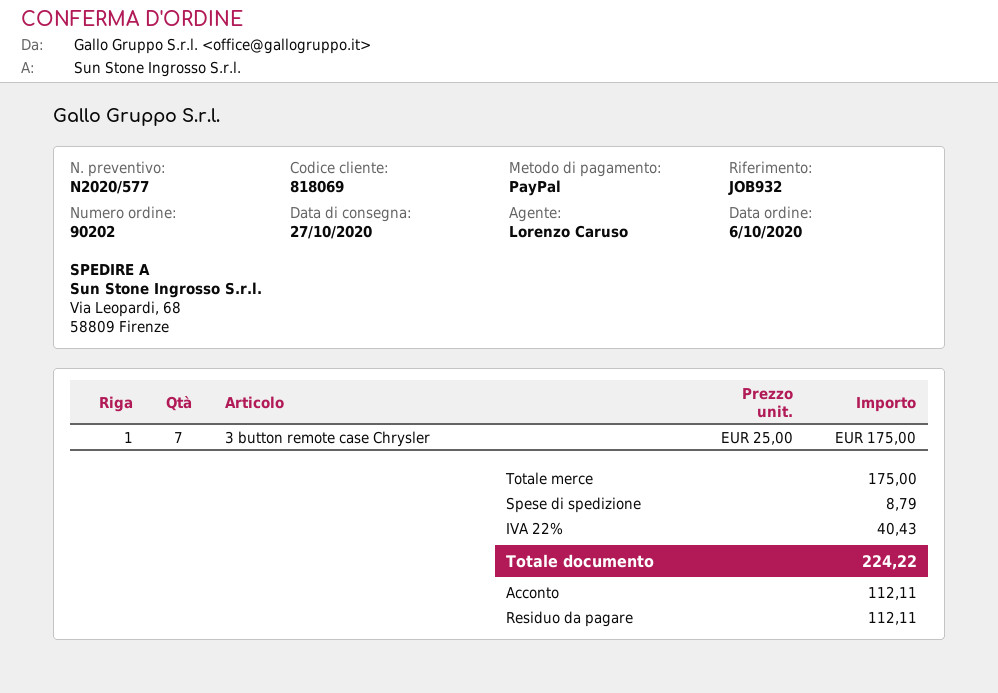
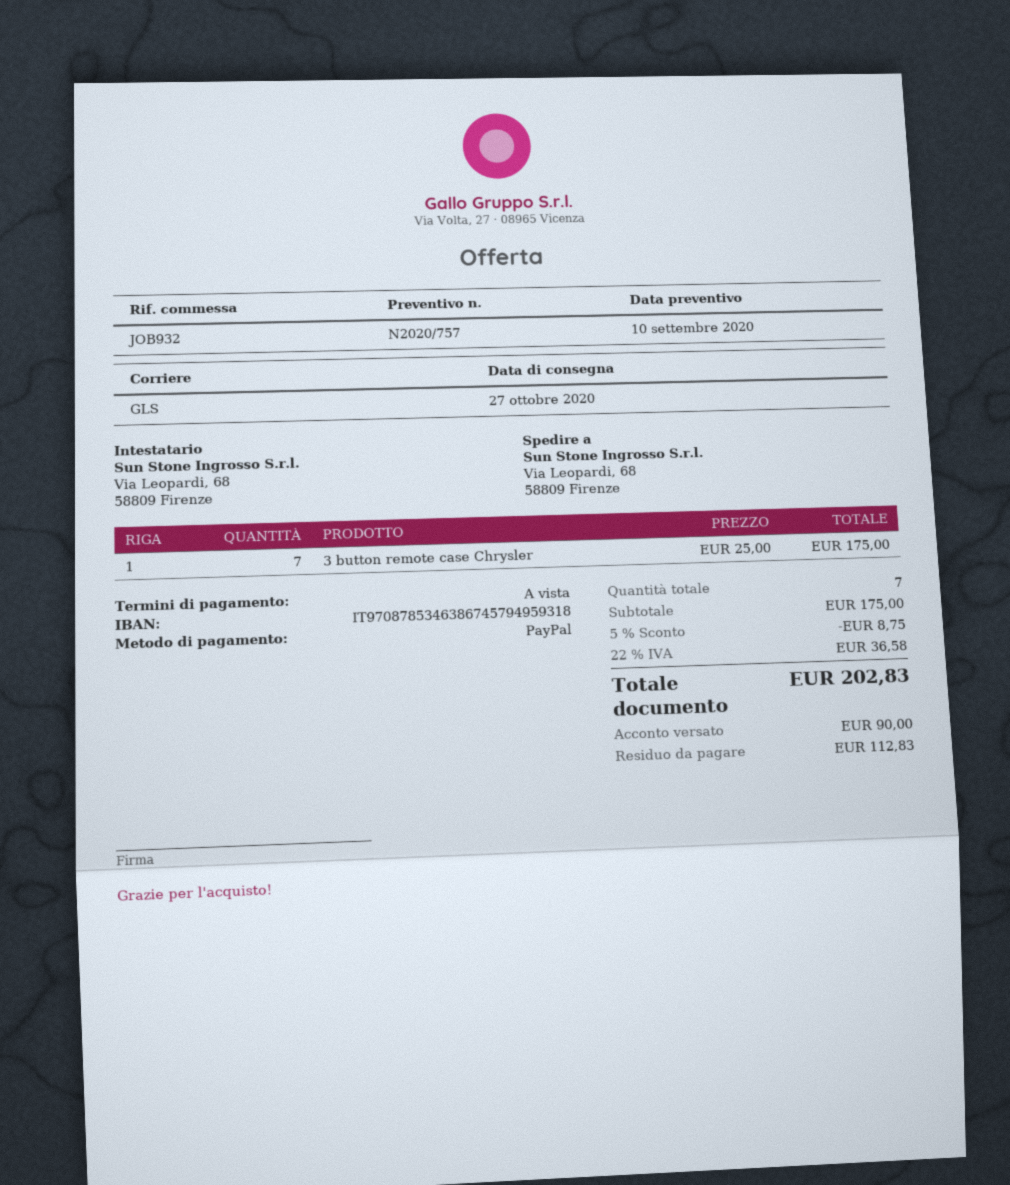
quote number: N2020/577 -> N2020/757
discount: none -> 5% = 8.75
shipping: 8.79 -> none
tax: 22% = 40.43 -> 22% = 36.58
total: 224.22 -> 202.83
deposit: 112.11 -> 90.00
balance: 112.11 -> 112.83

